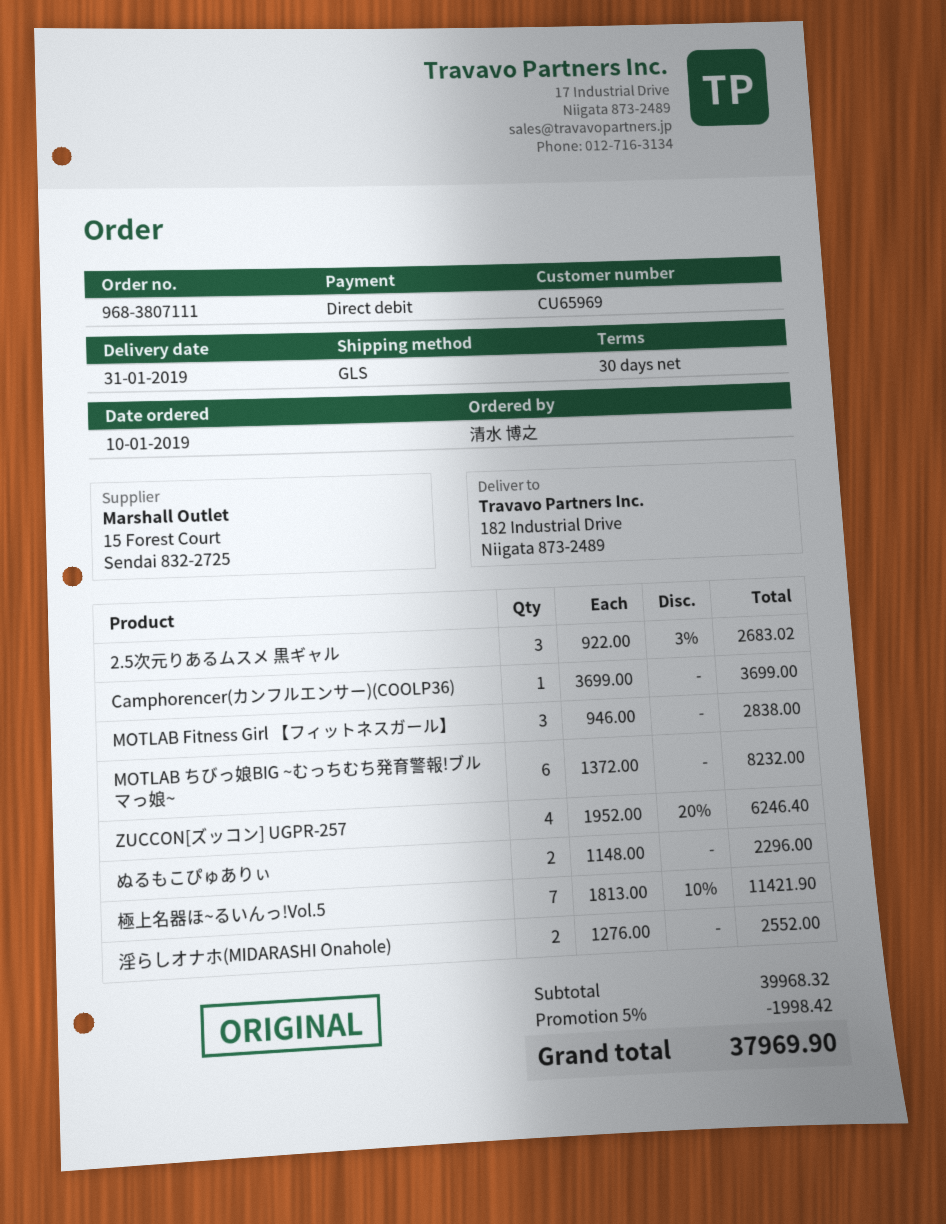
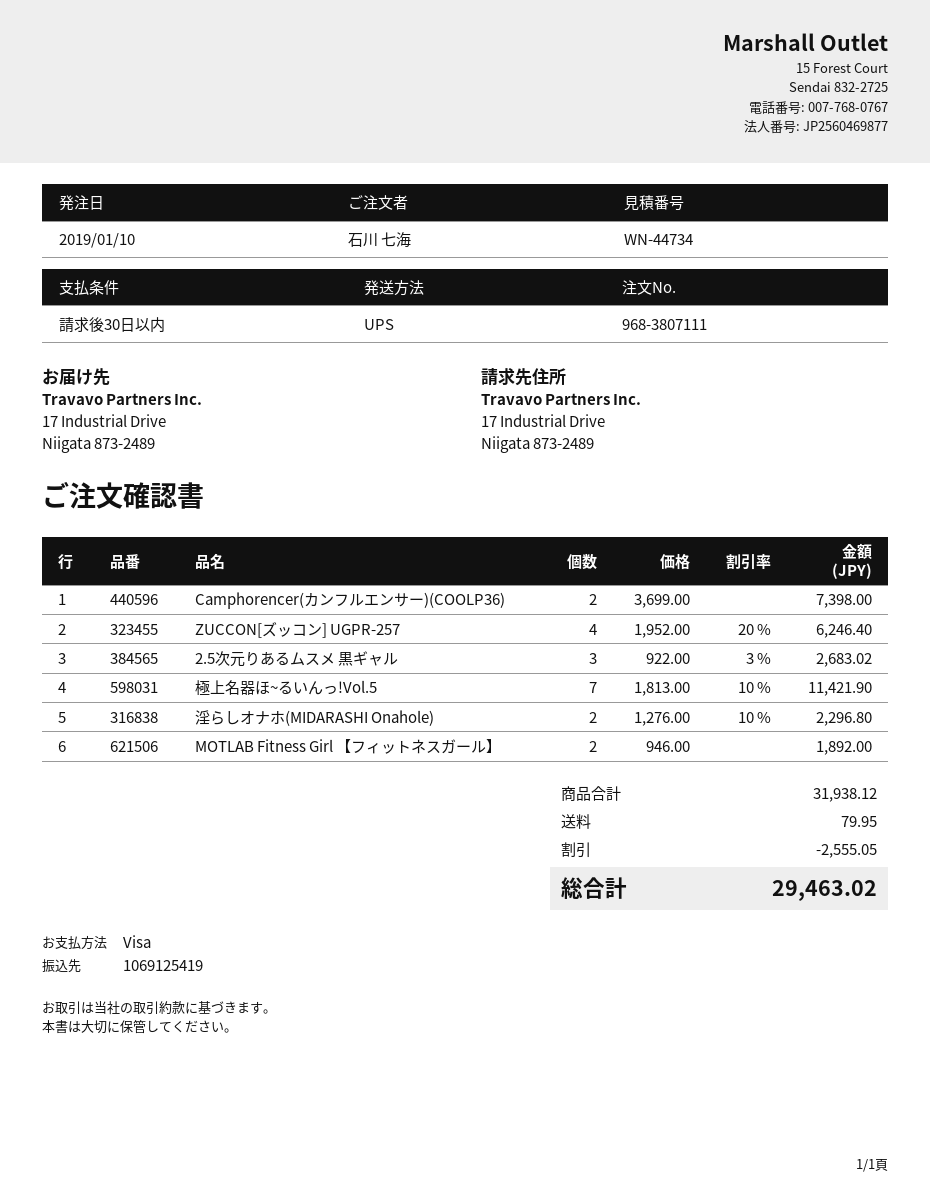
ordered by: 清水 博之 -> 石川 七海
payment method: direct debit -> Visa
shipping method: GLS -> UPS
ship to: 182 Industrial Drive, Niigata 873-2489 -> 17 Industrial Drive, Niigata 873-2489
Camphorencer(カンフルエンサー)(COOLP36): 1 x 3699.00 = 3699.00 -> 2 x 3699.00 = 7398.00
MOTLAB Fitness Girl 【フィットネスガール】: 3 x 946.00 = 2838.00 -> 2 x 946.00 = 1892.00
MOTLAB ちびっ娘BIG ~むっちむち発育警報!ブルマっ娘~: 6 x 1372.00 = 8232.00 -> none
ぬるもこぴゅありぃ: 2 x 1148.00 = 2296.00 -> none
淫らしオナホ(MIDARASHI Onahole): 2 x 1276.00 = 2552.00 -> 2 x 1276.00 - 10% = 2296.80
subtotal: 39968.32 -> 31938.12
discount: 1998.42 -> 2555.05
shipping: none -> 79.95
total: 37969.90 -> 29463.02

